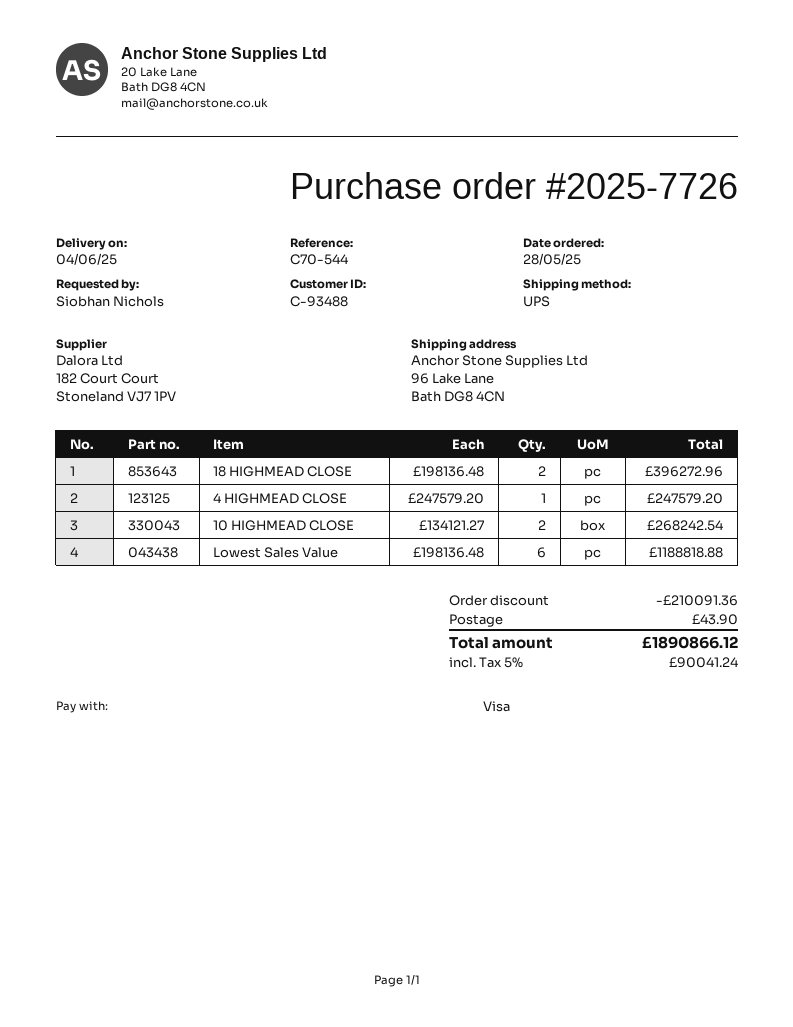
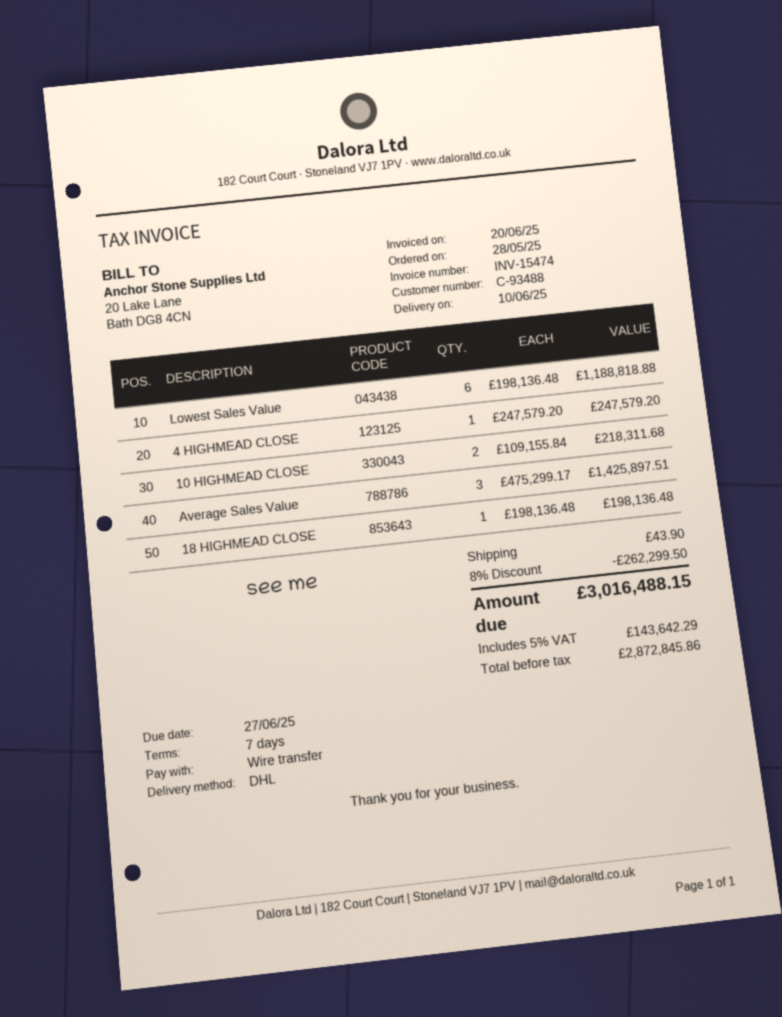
delivery date: 2025-06-04 -> 2025-06-10
payment method: Visa -> bank transfer
shipping method: UPS -> DHL
18 HIGHMEAD CLOSE: 2 x 198136.48 = 396272.96 -> 1 x 198136.48 = 198136.48
10 HIGHMEAD CLOSE: 2 x 134121.27 = 268242.54 -> 2 x 109155.84 = 218311.68
Average Sales Value: none -> 3 x 475299.17 = 1425897.51
discount: 210091.36 -> 262299.50
tax: 5% = 90041.24 -> 5% = 143642.29
total: 1890866.12 -> 3016488.15

